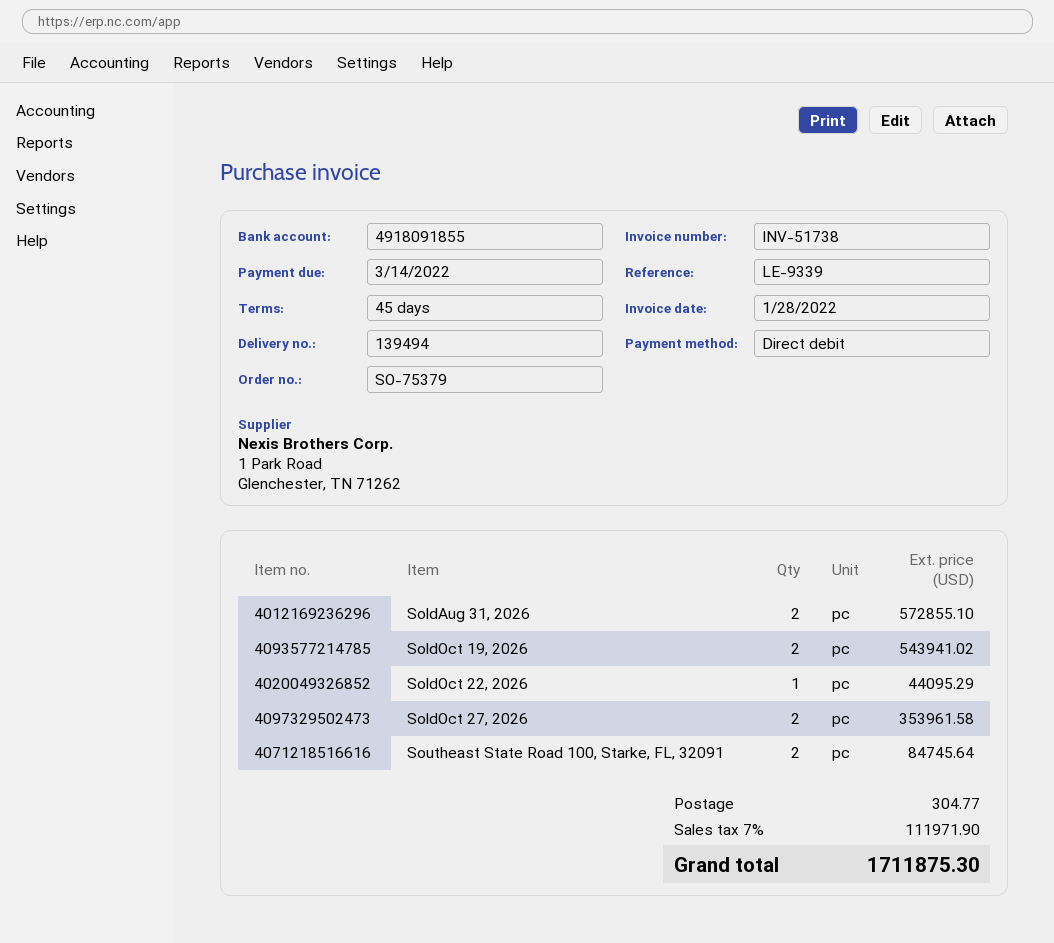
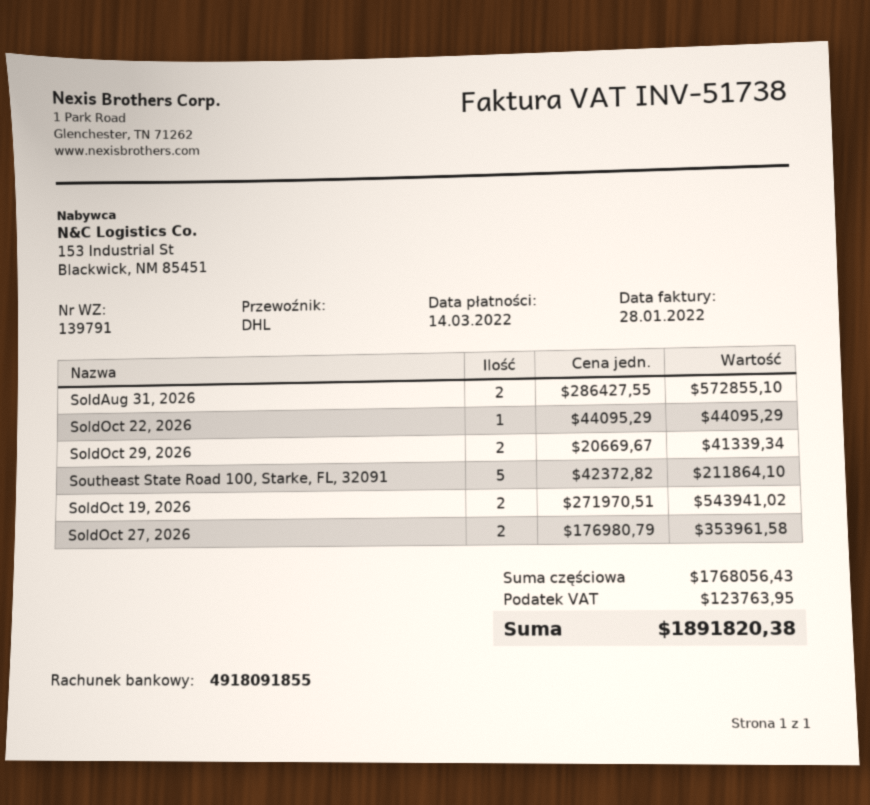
delivery note number: 139494 -> 139791
Southeast State Road 100, Starke, FL, 32091: 2 for 84745.64 -> 5 for 211864.10
SoldOct 29, 2026: none -> 2 for 41339.34
shipping: 304.77 -> none
tax: 111971.90 -> 123763.95
total: 1711875.30 -> 1891820.38

